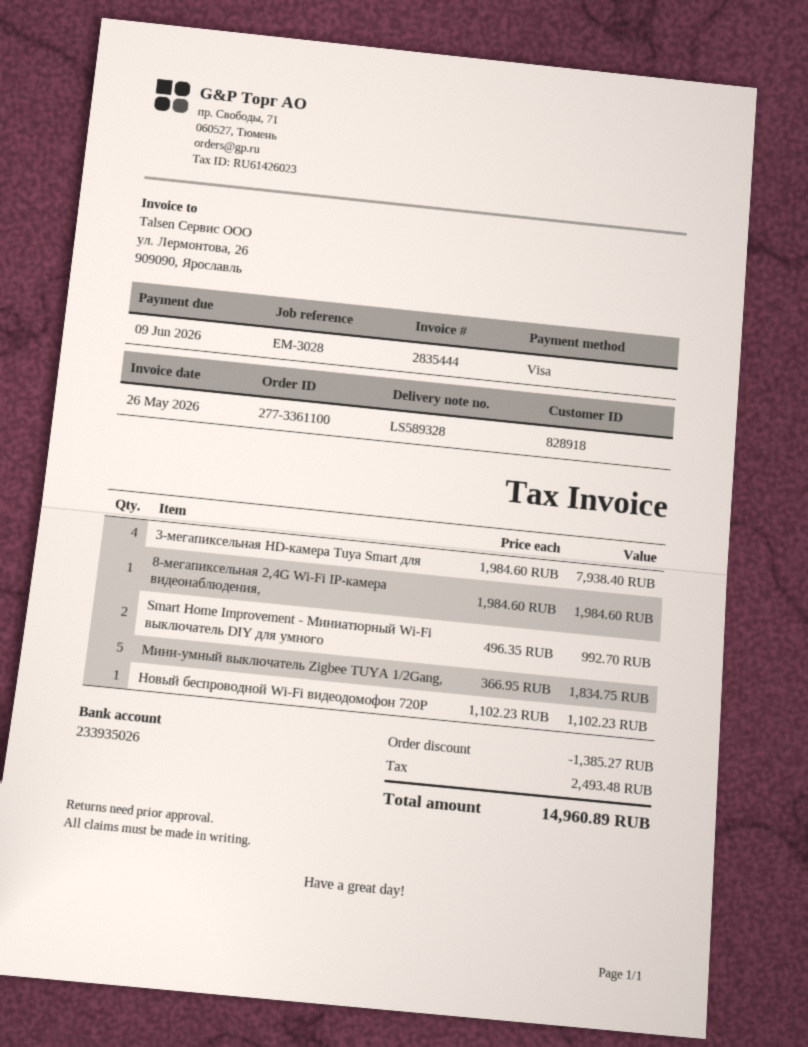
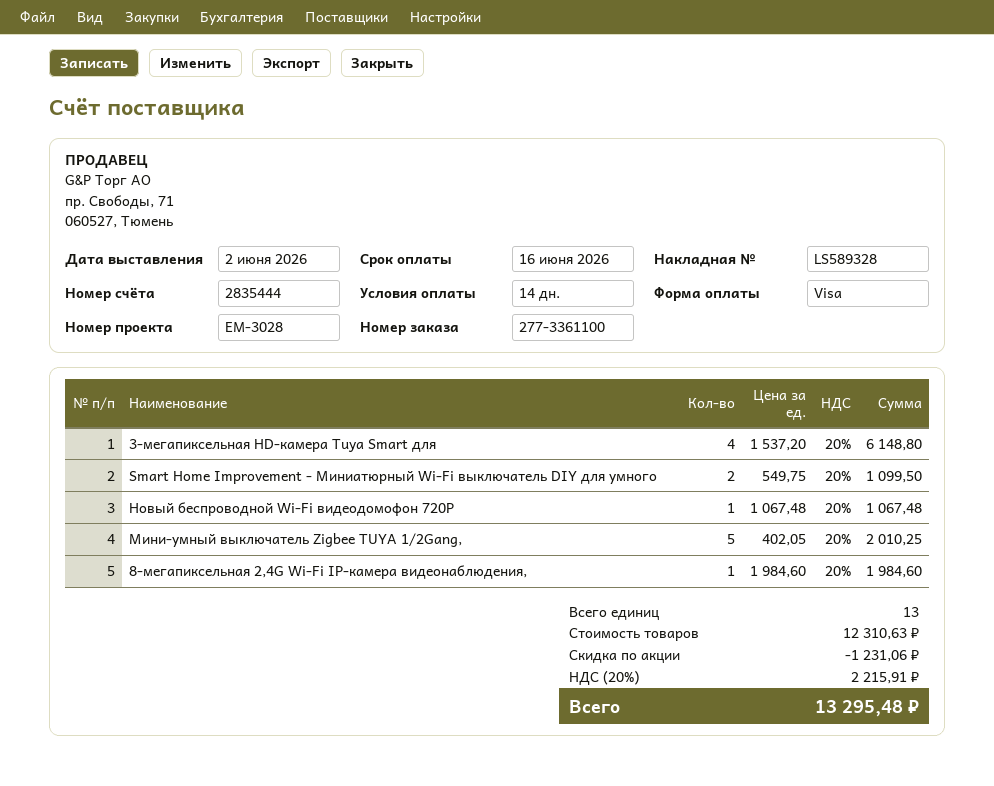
invoice date: 2026-05-26 -> 2026-06-02
due date: 2026-06-09 -> 2026-06-16
3-мегапиксельная HD-камера Tuya Smart для: 4 x 1984.60 = 7938.40 -> 4 x 1537.20 = 6148.80
Smart Home Improvement - Миниатюрный Wi-Fi выключатель DIY для умного: 2 x 496.35 = 992.70 -> 2 x 549.75 = 1099.50
Мини-умный выключатель Zigbee TUYA 1/2Gang,: 5 x 366.95 = 1834.75 -> 5 x 402.05 = 2010.25
Новый беспроводной Wi-Fi видеодомофон 720P: 1 x 1102.23 = 1102.23 -> 1 x 1067.48 = 1067.48
discount: 1385.27 -> 1231.06
tax: 2493.48 -> 2215.91
total: 14960.89 -> 13295.48

